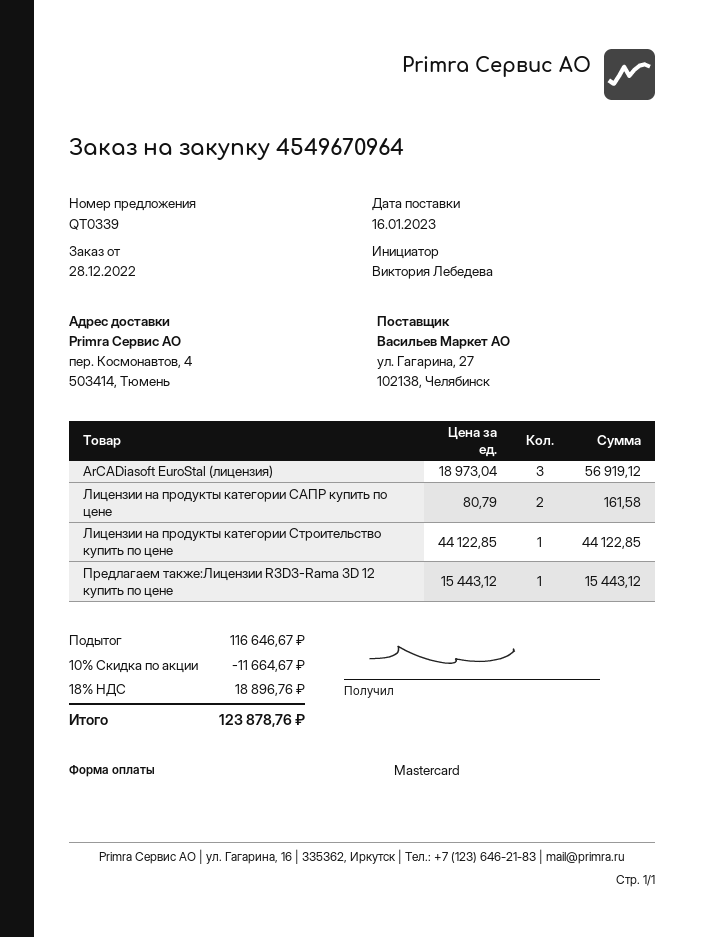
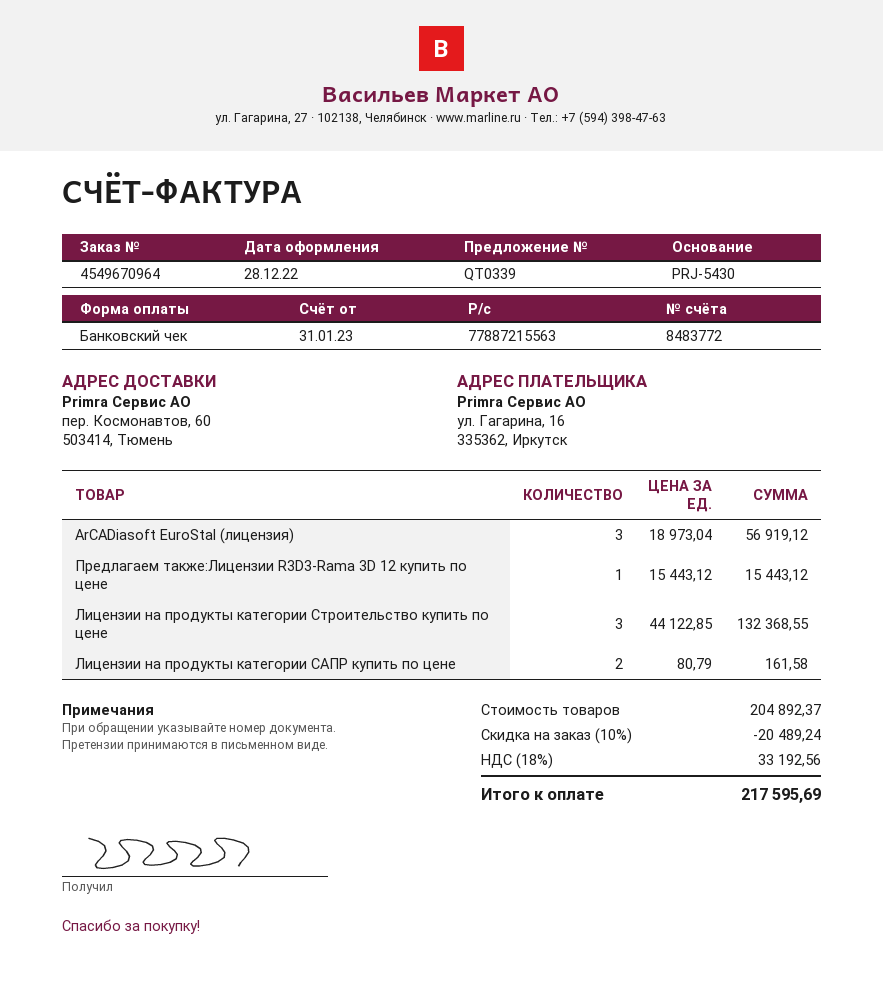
payment method: Mastercard -> cheque
ship to: пер. Космонавтов, 4, 503414, Тюмень -> пер. Космонавтов, 60, 503414, Тюмень
Лицензии на продукты категории Строительство купить по цене: 1 x 44122.85 = 44122.85 -> 3 x 44122.85 = 132368.55
subtotal: 116646.67 -> 204892.37
discount: 10% = 11664.67 -> 10% = 20489.24
tax: 18% = 18896.76 -> 18% = 33192.56
total: 123878.76 -> 217595.69

